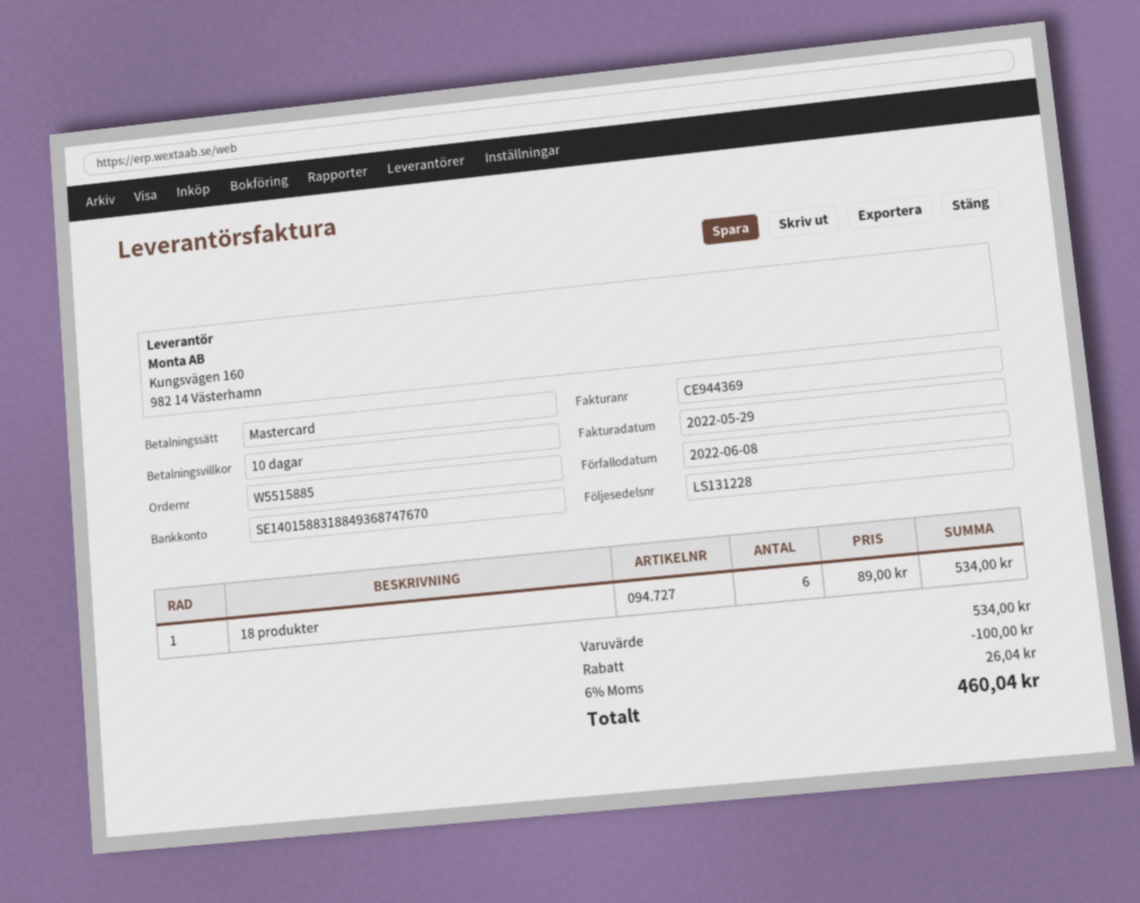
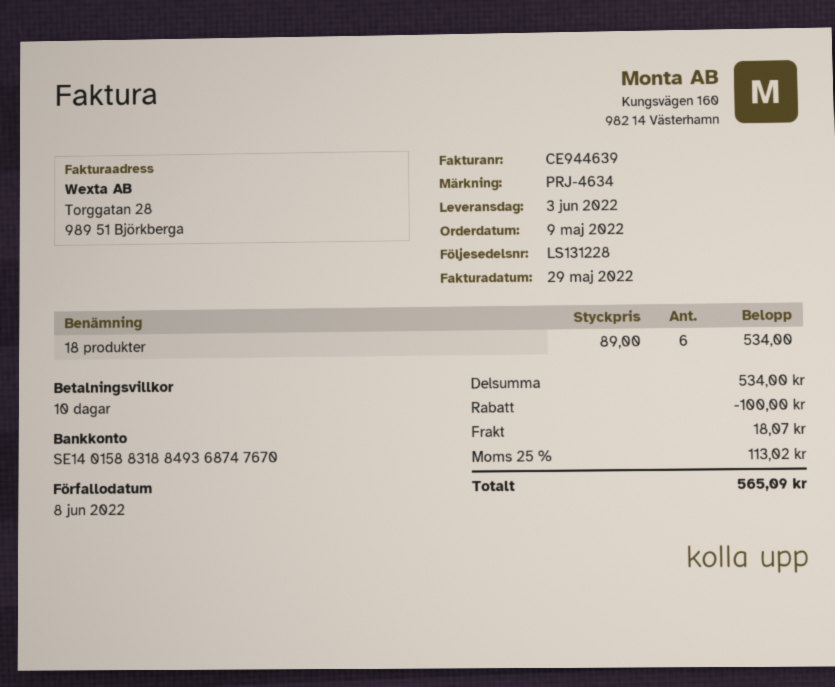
invoice number: CE944369 -> CE944639
shipping: none -> 18.07
tax: 6% = 26.04 -> 25% = 113.02
total: 460.04 -> 565.09

